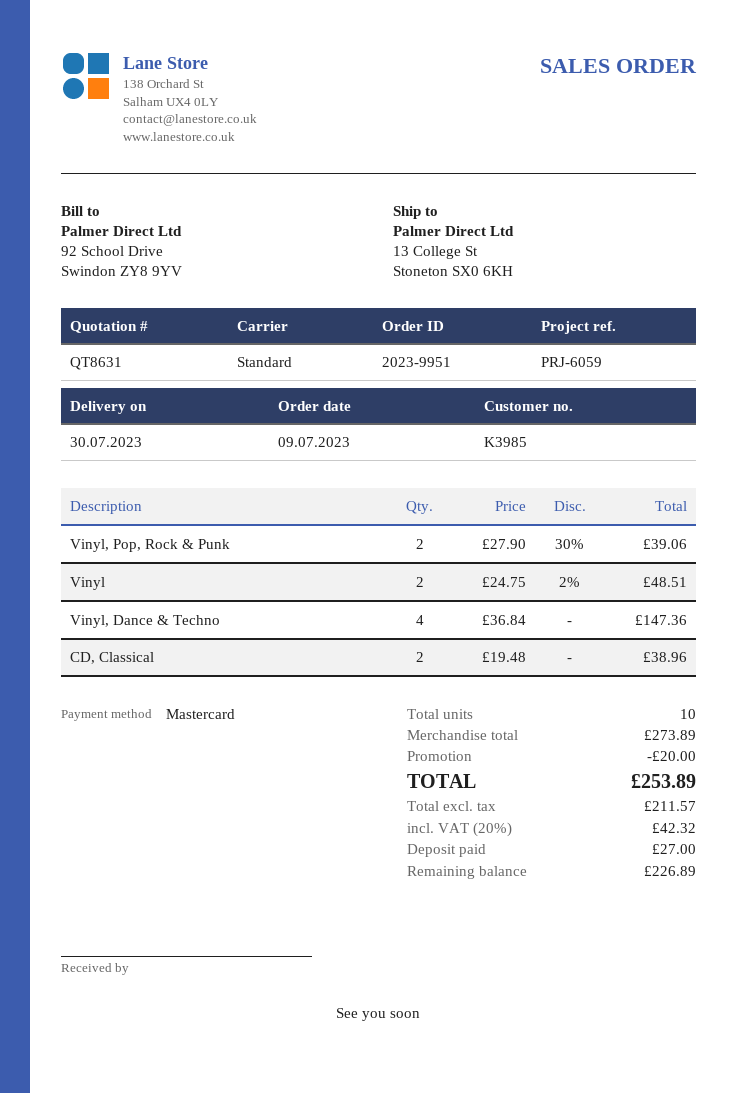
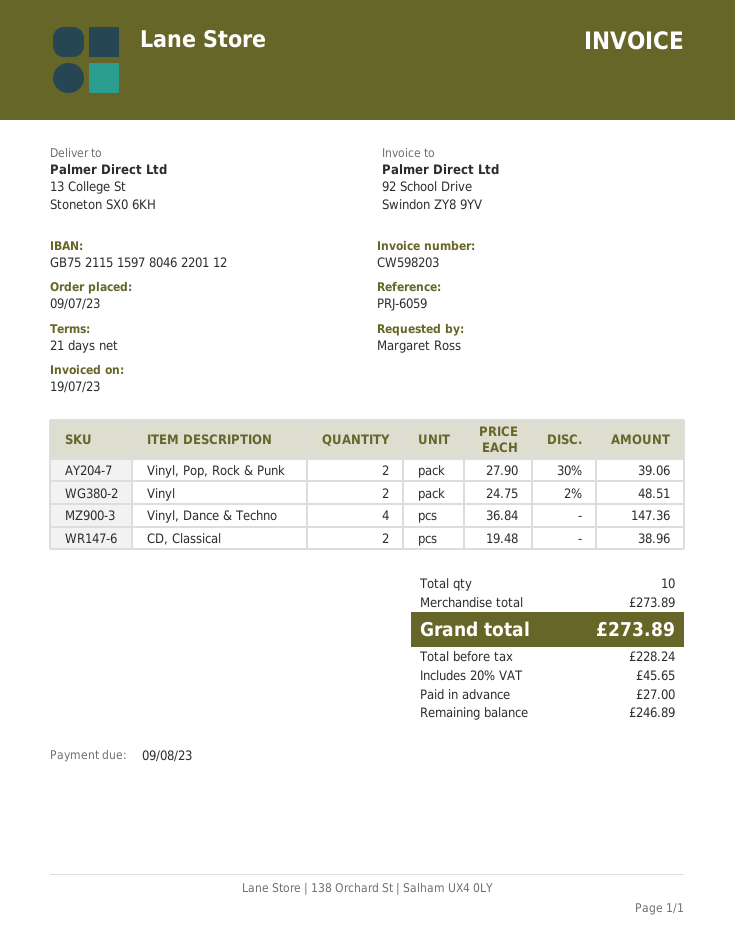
discount: 20.00 -> none
net: 211.57 -> 228.24
tax: 20% = 42.32 -> 20% = 45.65
total: 253.89 -> 273.89
balance: 226.89 -> 246.89

